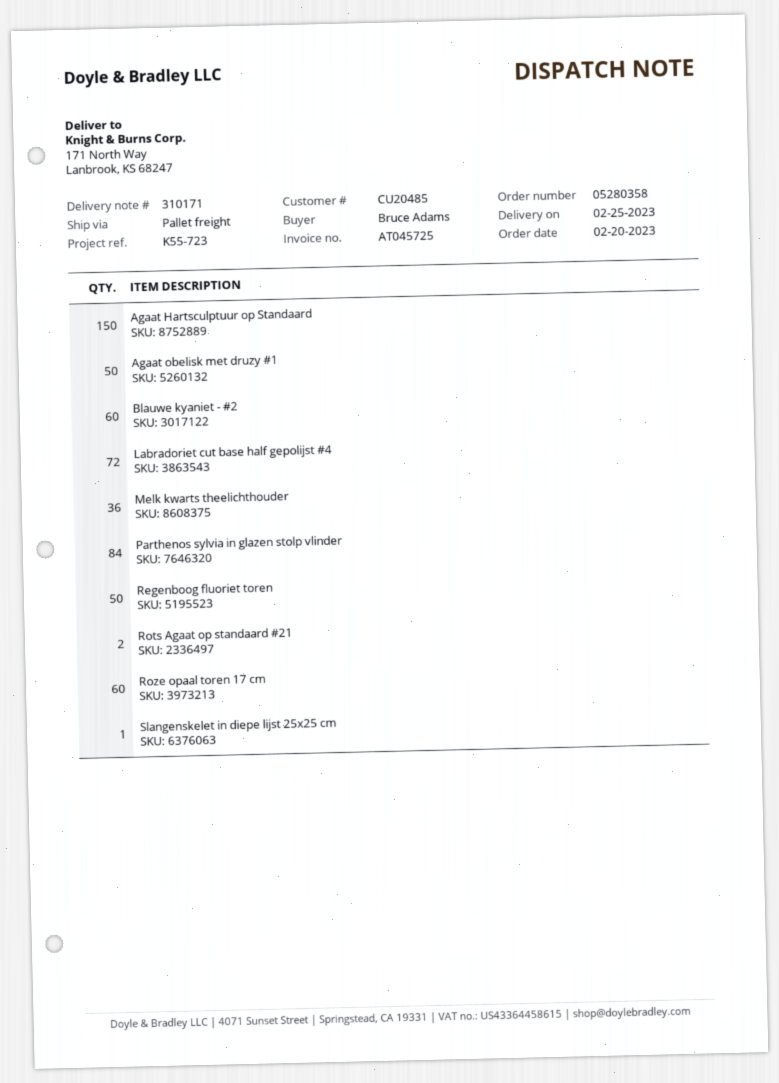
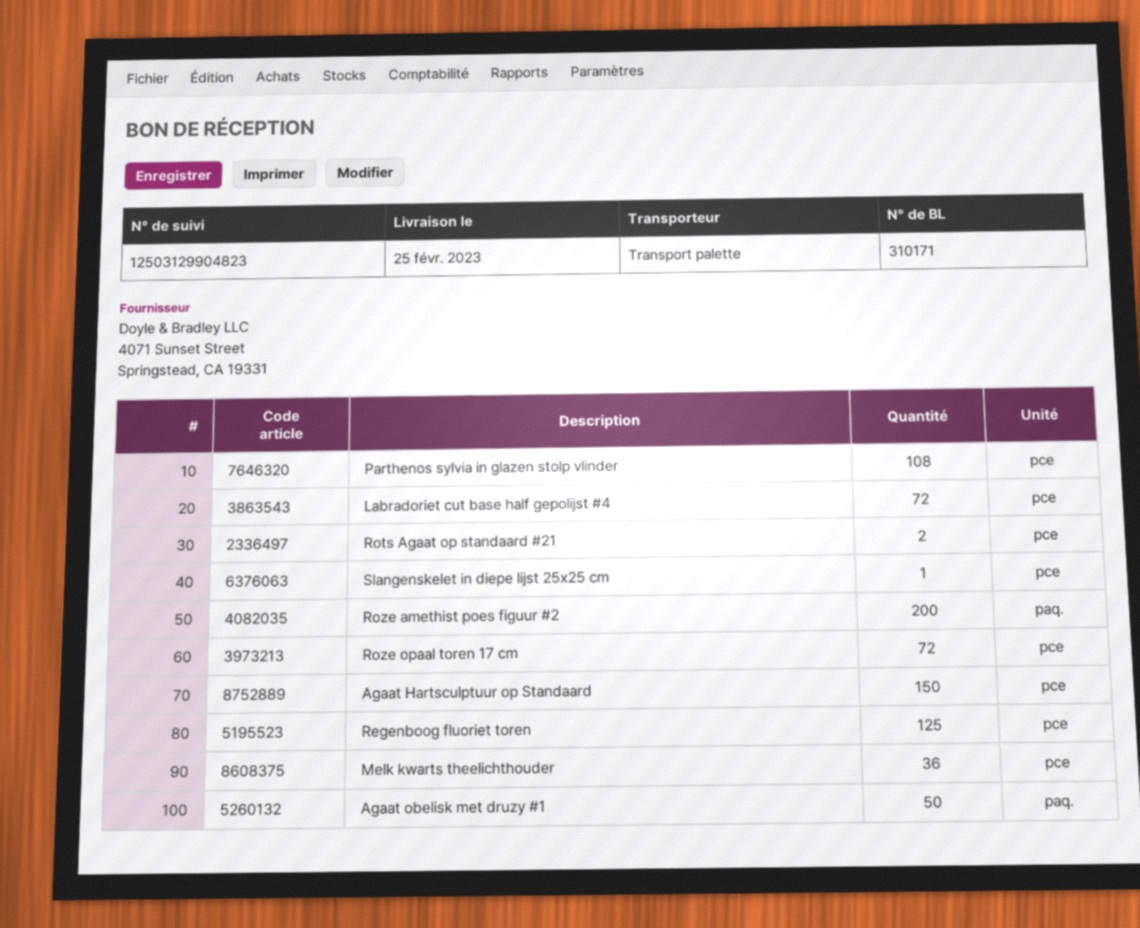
Blauwe kyaniet - #2: 60 -> none
Parthenos sylvia in glazen stolp vlinder: 84 -> 108
Regenboog fluoriet toren: 50 -> 125
Roze opaal toren 17 cm: 60 -> 72
Roze amethist poes figuur #2: none -> 200

